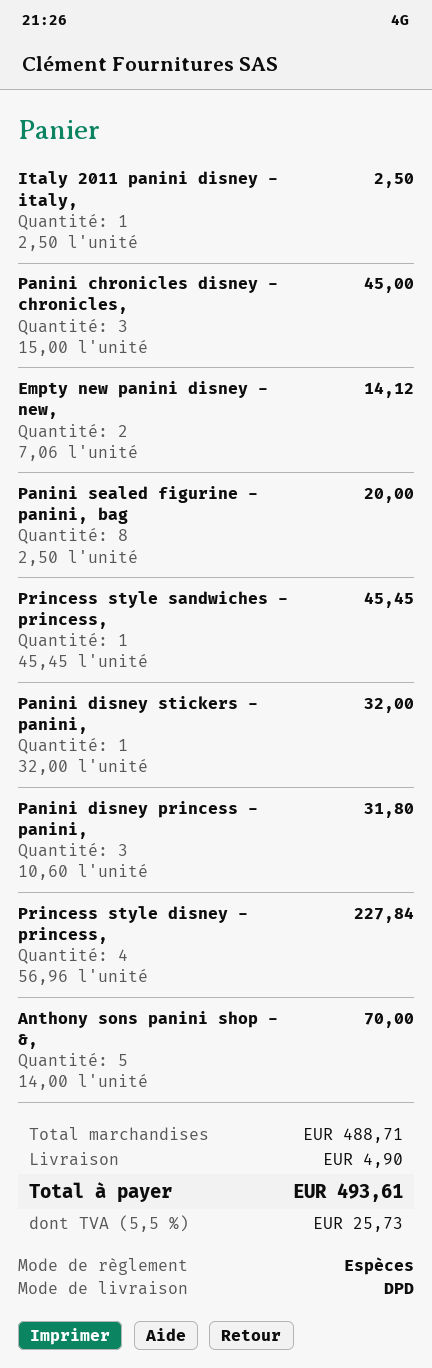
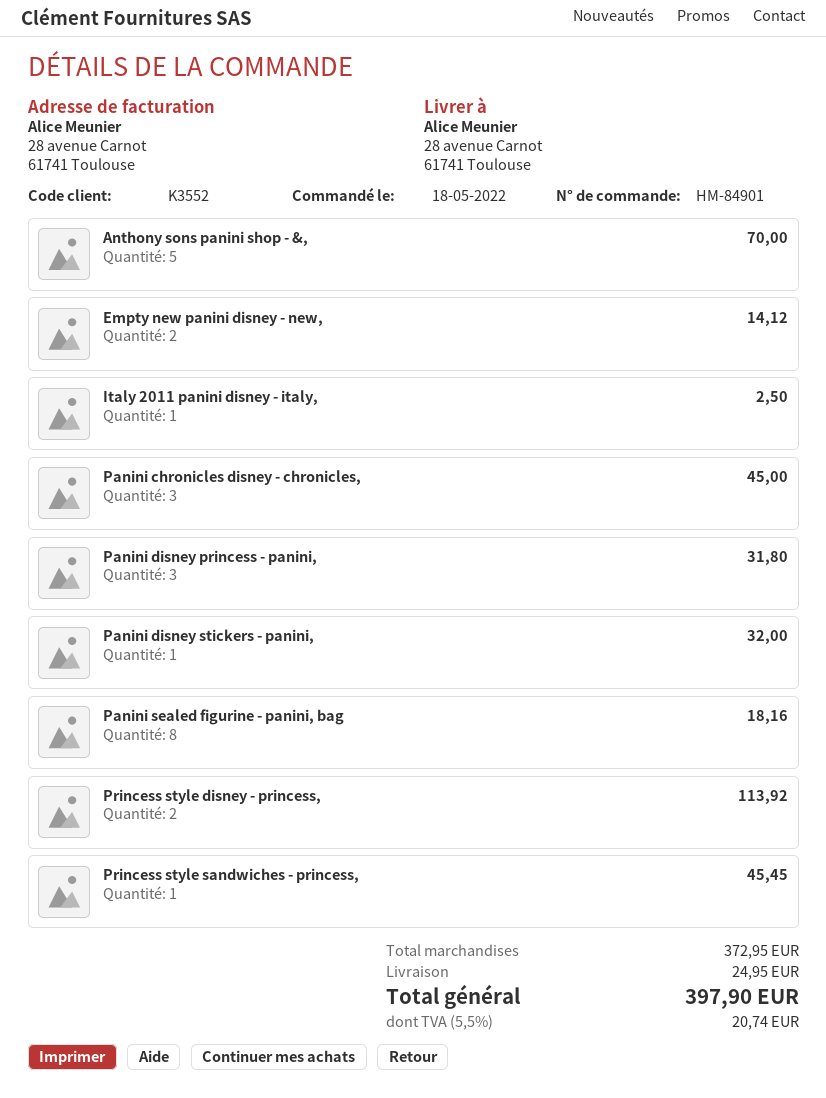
Panini sealed figurine - panini, bag: 8 for 20.00 -> 8 for 18.16
Princess style disney - princess,: 4 for 227.84 -> 2 for 113.92
subtotal: 488.71 -> 372.95
shipping: 4.90 -> 24.95
tax: 5.5% = 25.73 -> 5.5% = 20.74
total: 493.61 -> 397.90

